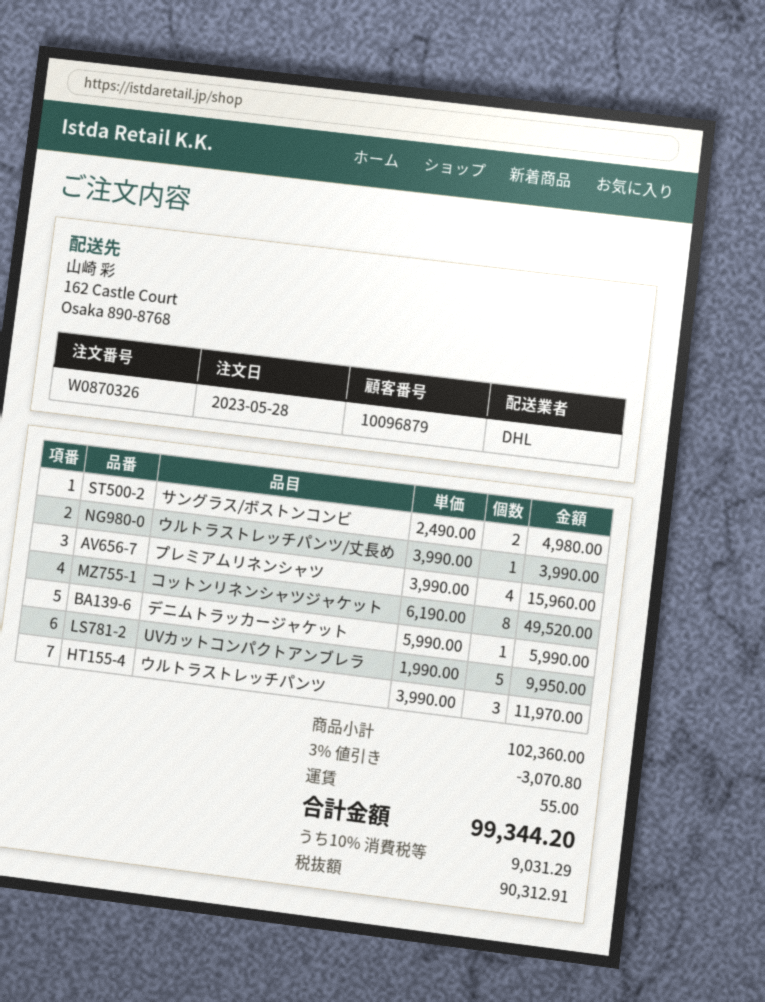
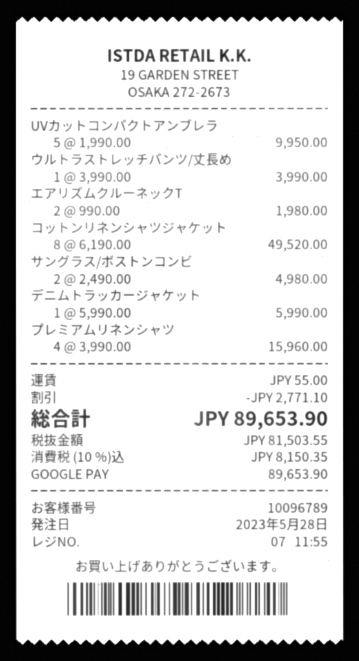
customer number: 10096879 -> 10096789
ウルトラストレッチパンツ: 3 x 3990.00 = 11970.00 -> none
エアリズムクルーネックT: none -> 2 x 990.00 = 1980.00
discount: 3070.80 -> 2771.10
net: 90312.91 -> 81503.55
tax: 10% = 9031.29 -> 10% = 8150.35
total: 99344.20 -> 89653.90

